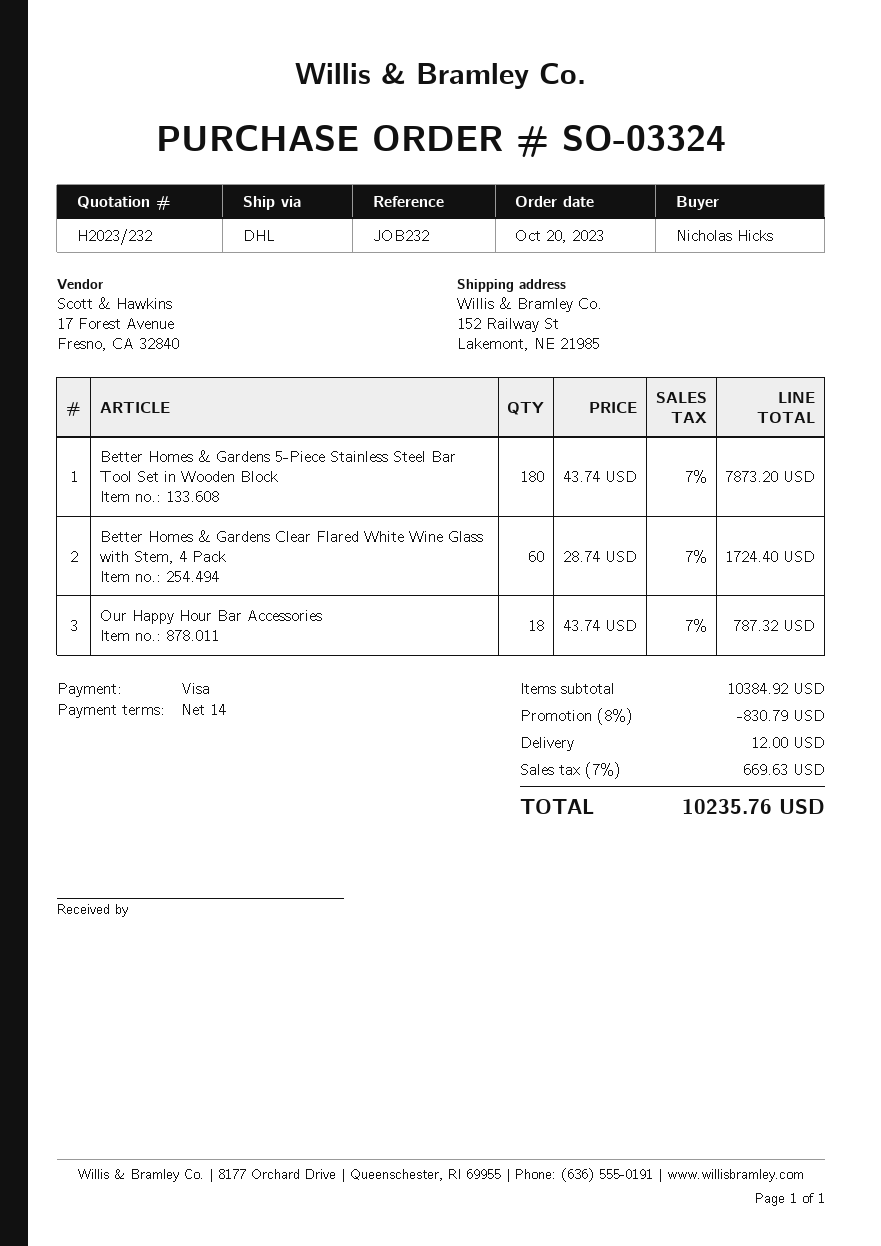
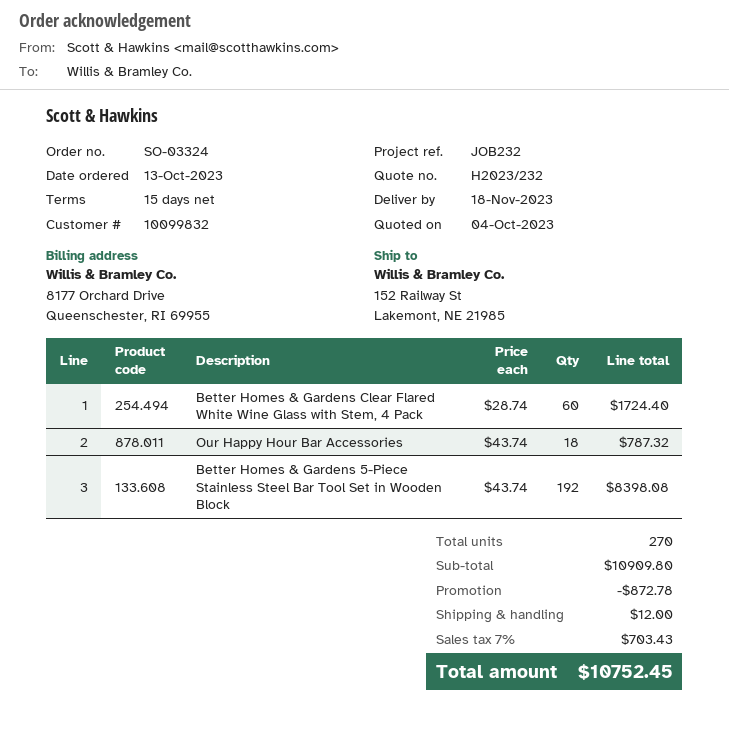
order date: 2023-10-20 -> 2023-10-13
payment terms: 14 days -> 15 days
Better Homes & Gardens 5-Piece Stainless Steel Bar Tool Set in Wooden Block: 180 x 43.74 = 7873.20 -> 192 x 43.74 = 8398.08
subtotal: 10384.92 -> 10909.80
discount: 830.79 -> 872.78
tax: 7% = 669.63 -> 7% = 703.43
total: 10235.76 -> 10752.45

